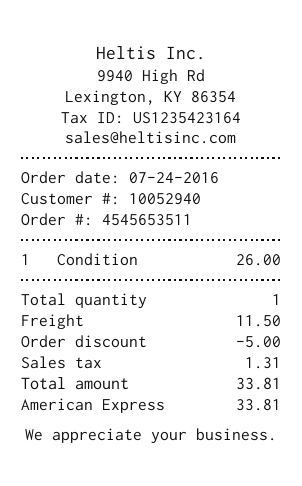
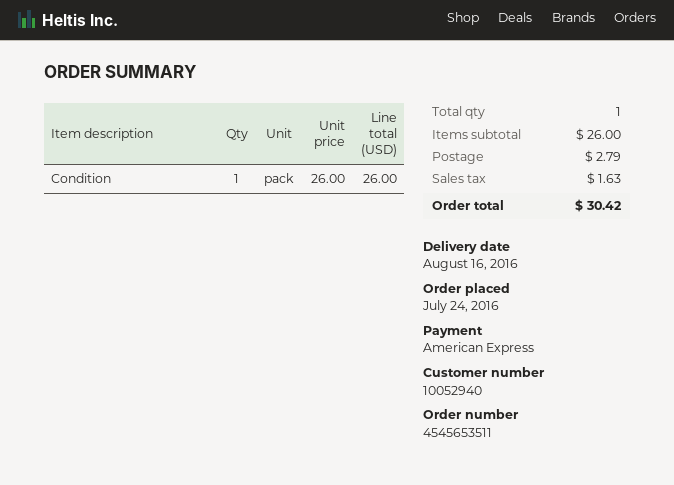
discount: 5.00 -> none
shipping: 11.50 -> 2.79
tax: 1.31 -> 1.63
total: 33.81 -> 30.42

